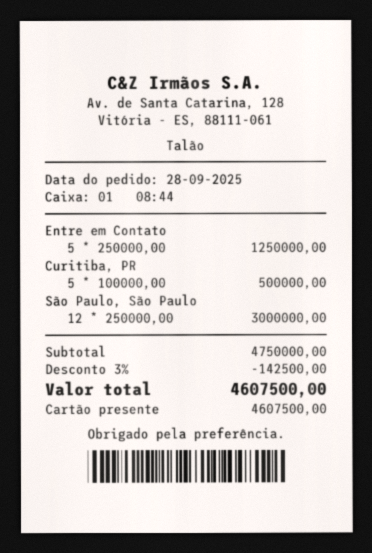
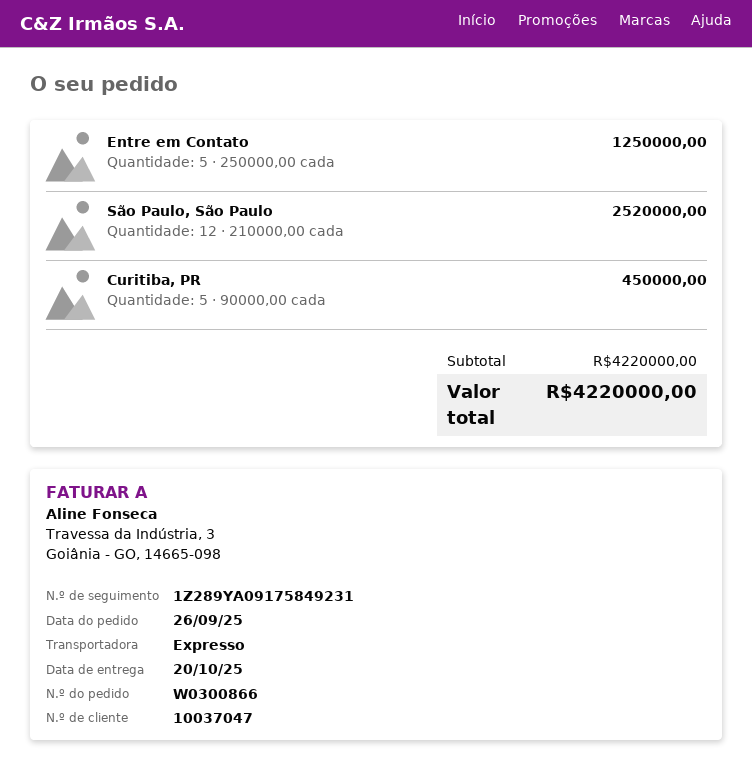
order date: 2025-09-28 -> 2025-09-26
Curitiba, PR: 5 x 100000.00 = 500000.00 -> 5 x 90000.00 = 450000.00
São Paulo, São Paulo: 12 x 250000.00 = 3000000.00 -> 12 x 210000.00 = 2520000.00
subtotal: 4750000.00 -> 4220000.00
discount: 3% = 142500.00 -> none
total: 4607500.00 -> 4220000.00

